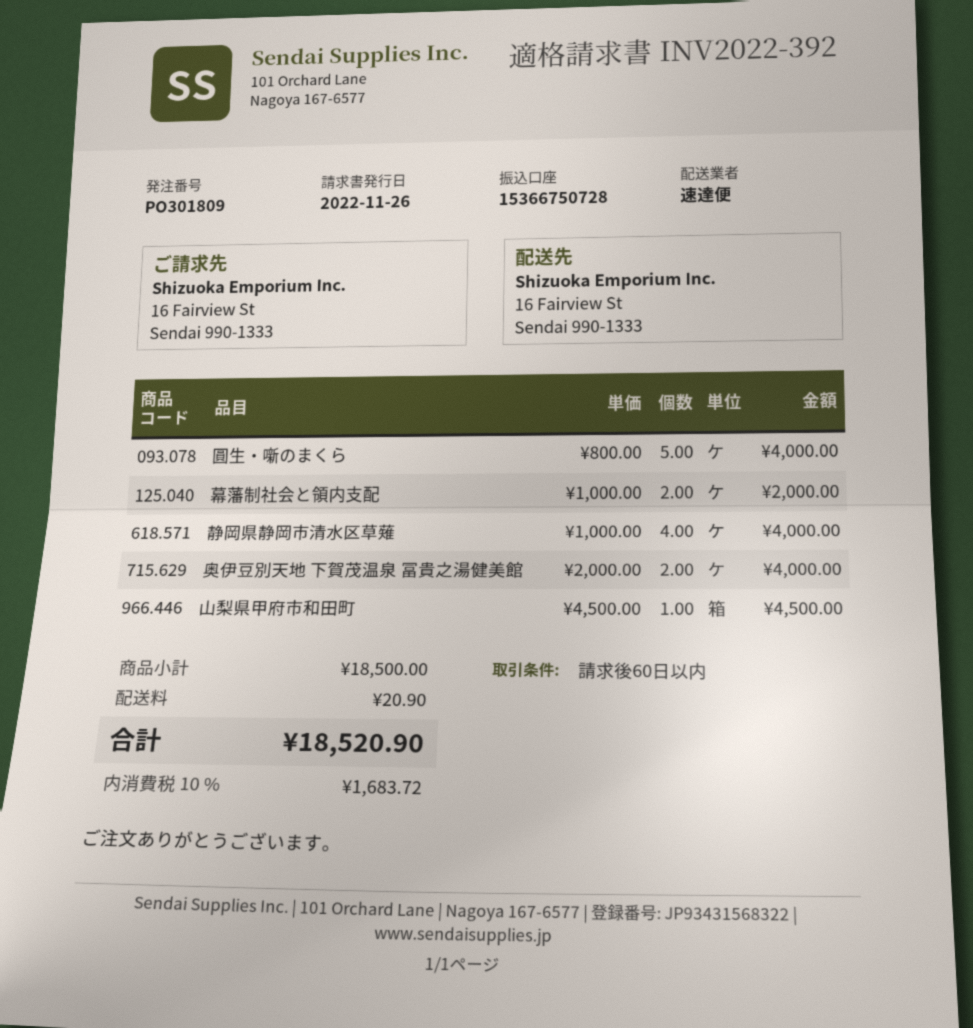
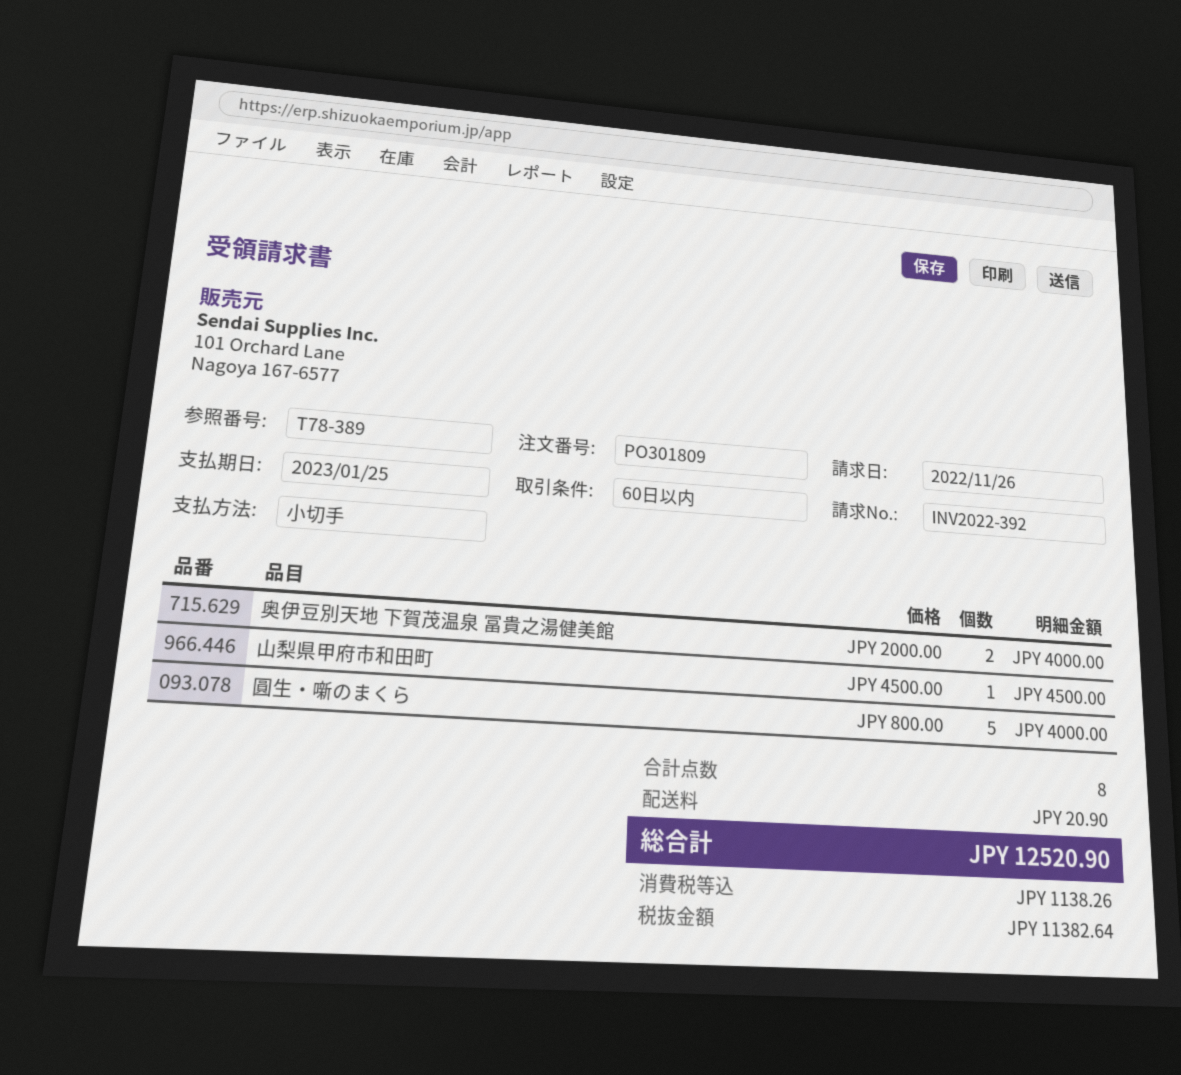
幕藩制社会と領内支配: 2 x 1000.00 = 2000.00 -> none
静岡県静岡市清水区草薙: 4 x 1000.00 = 4000.00 -> none
tax: 1683.72 -> 1138.26
total: 18520.90 -> 12520.90

